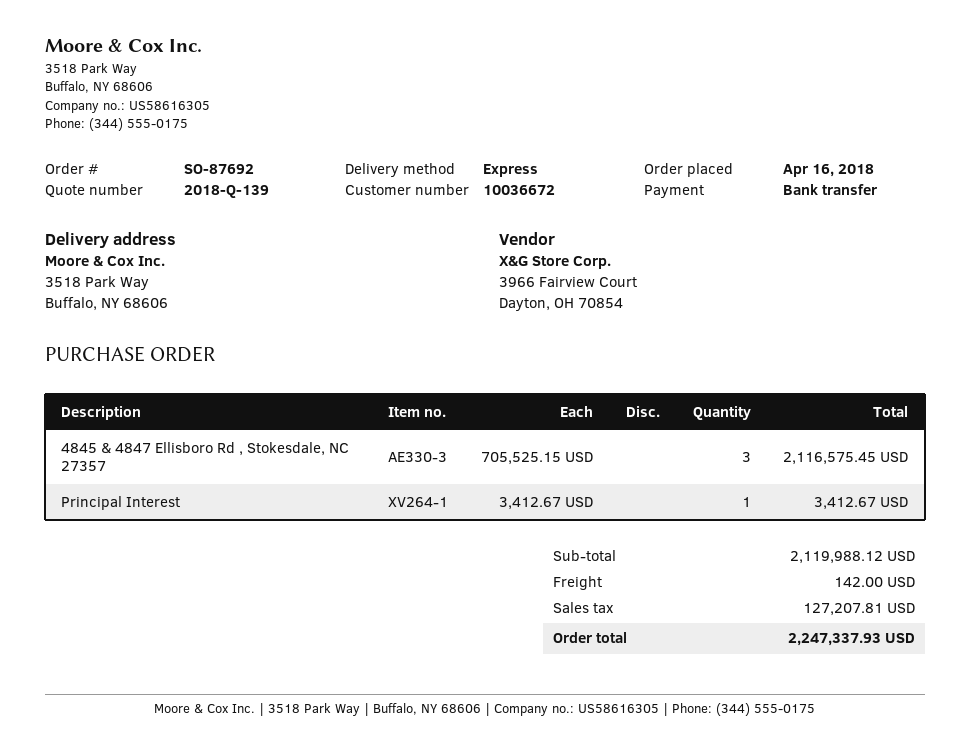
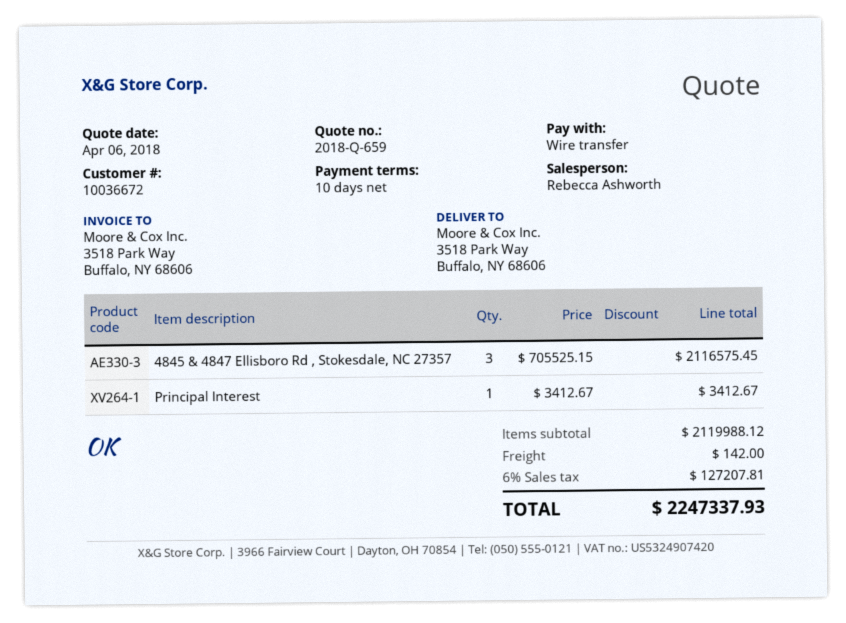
quote number: 2018-Q-139 -> 2018-Q-659

